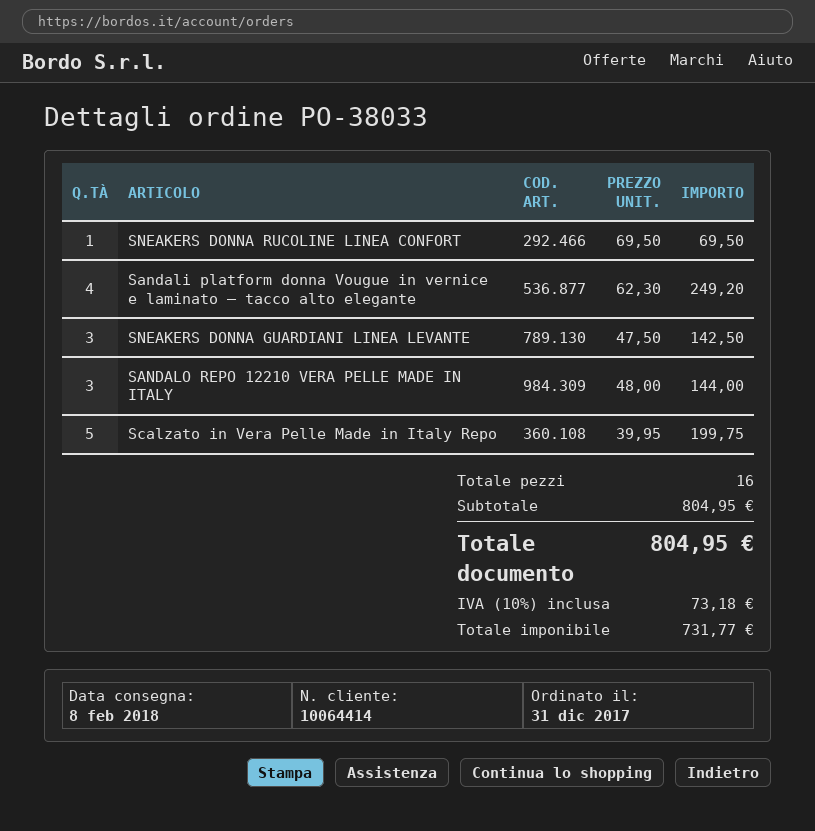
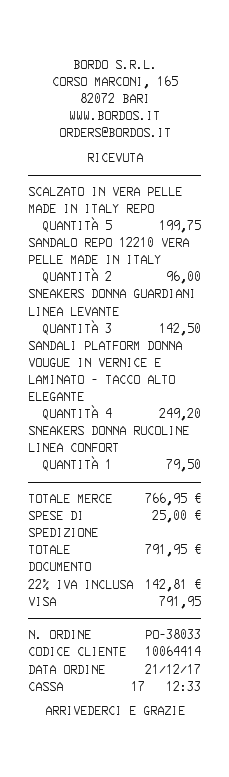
order date: 2017-12-31 -> 2017-12-21
SNEAKERS DONNA RUCOLINE LINEA CONFORT: 1 for 69.50 -> 1 for 79.50
SANDALO REPO 12210 VERA PELLE MADE IN ITALY: 3 for 144.00 -> 2 for 96.00
subtotal: 804.95 -> 766.95
shipping: none -> 25.00
tax: 10% = 73.18 -> 22% = 142.81
total: 804.95 -> 791.95

